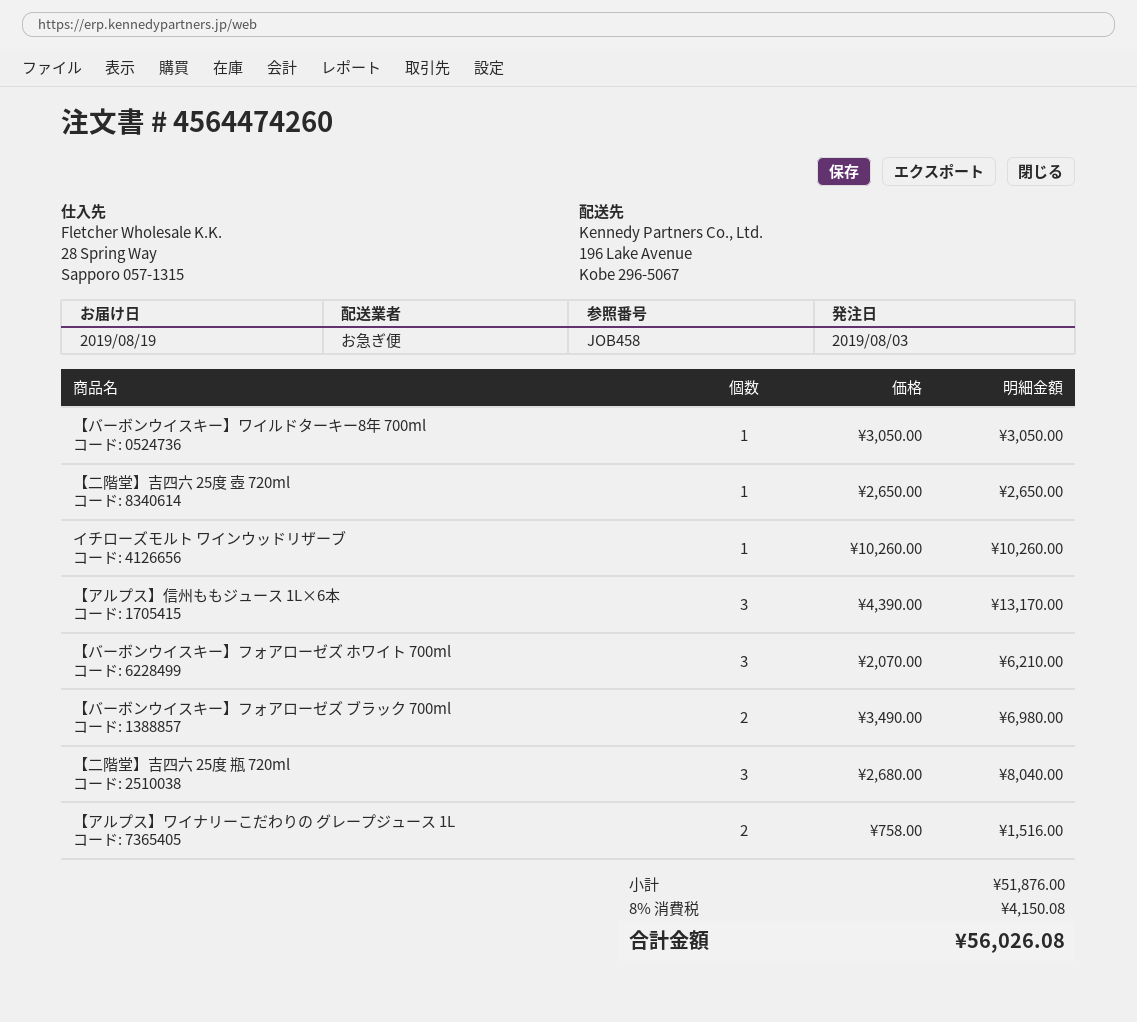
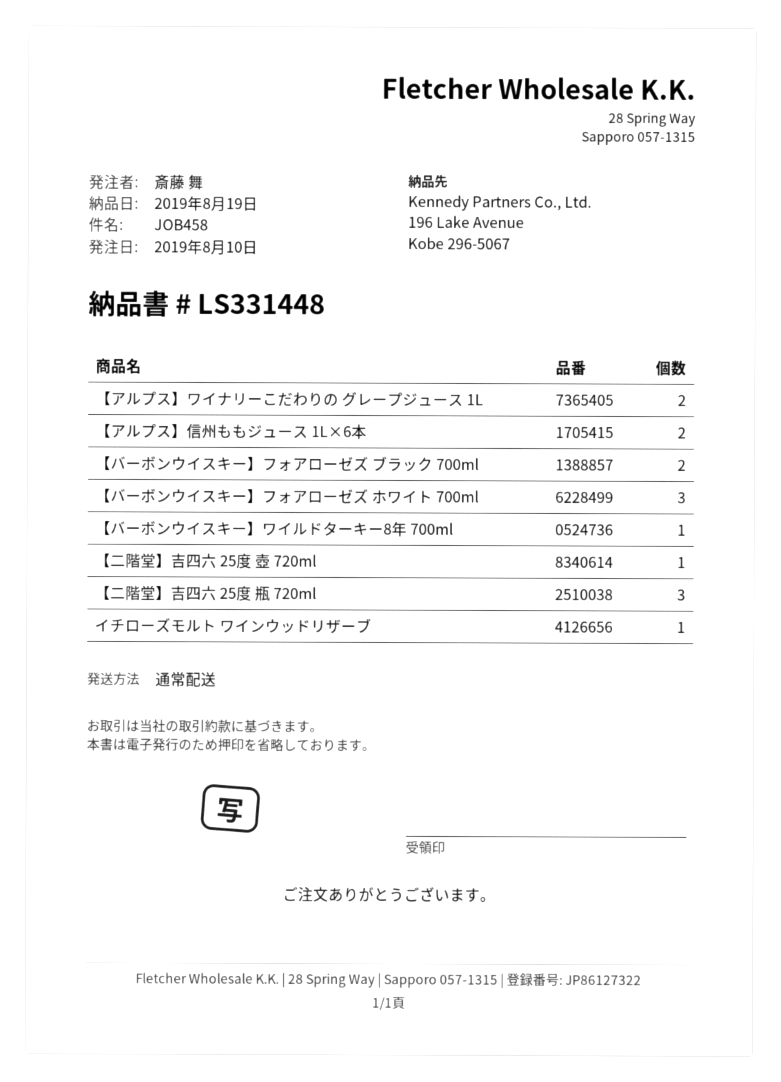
order date: 2019-08-03 -> 2019-08-10
shipping method: express -> standard
【アルプス】信州ももジュース 1L×6本: 3 -> 2

